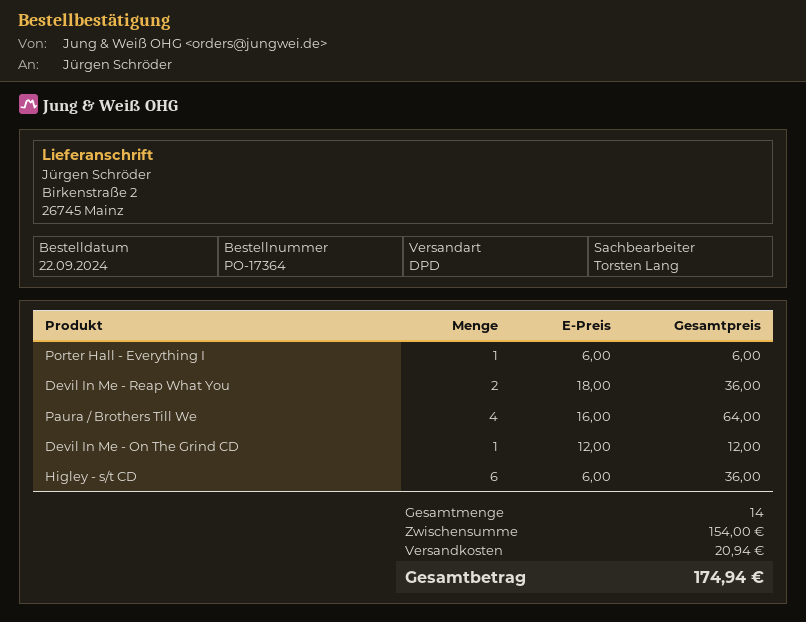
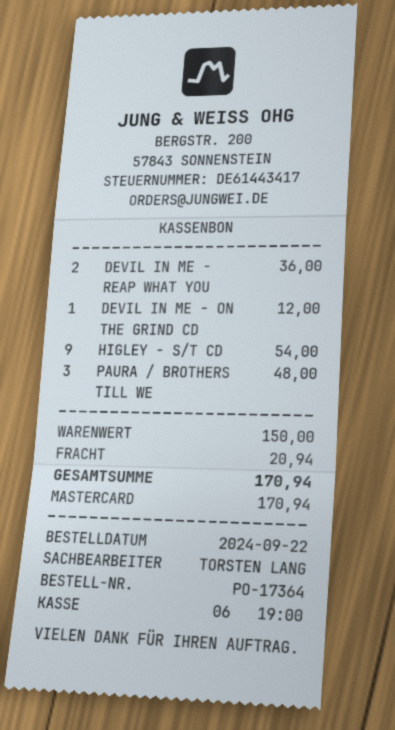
Porter Hall - Everything I: 1 for 6.00 -> none
Paura / Brothers Till We: 4 for 64.00 -> 3 for 48.00
Higley - s/t CD: 6 for 36.00 -> 9 for 54.00
subtotal: 154.00 -> 150.00
total: 174.94 -> 170.94

